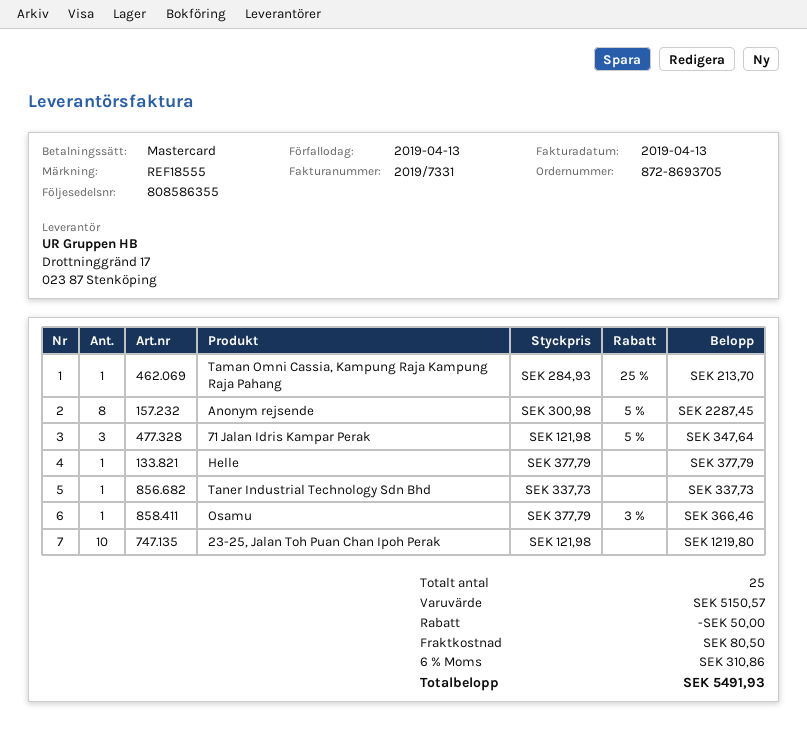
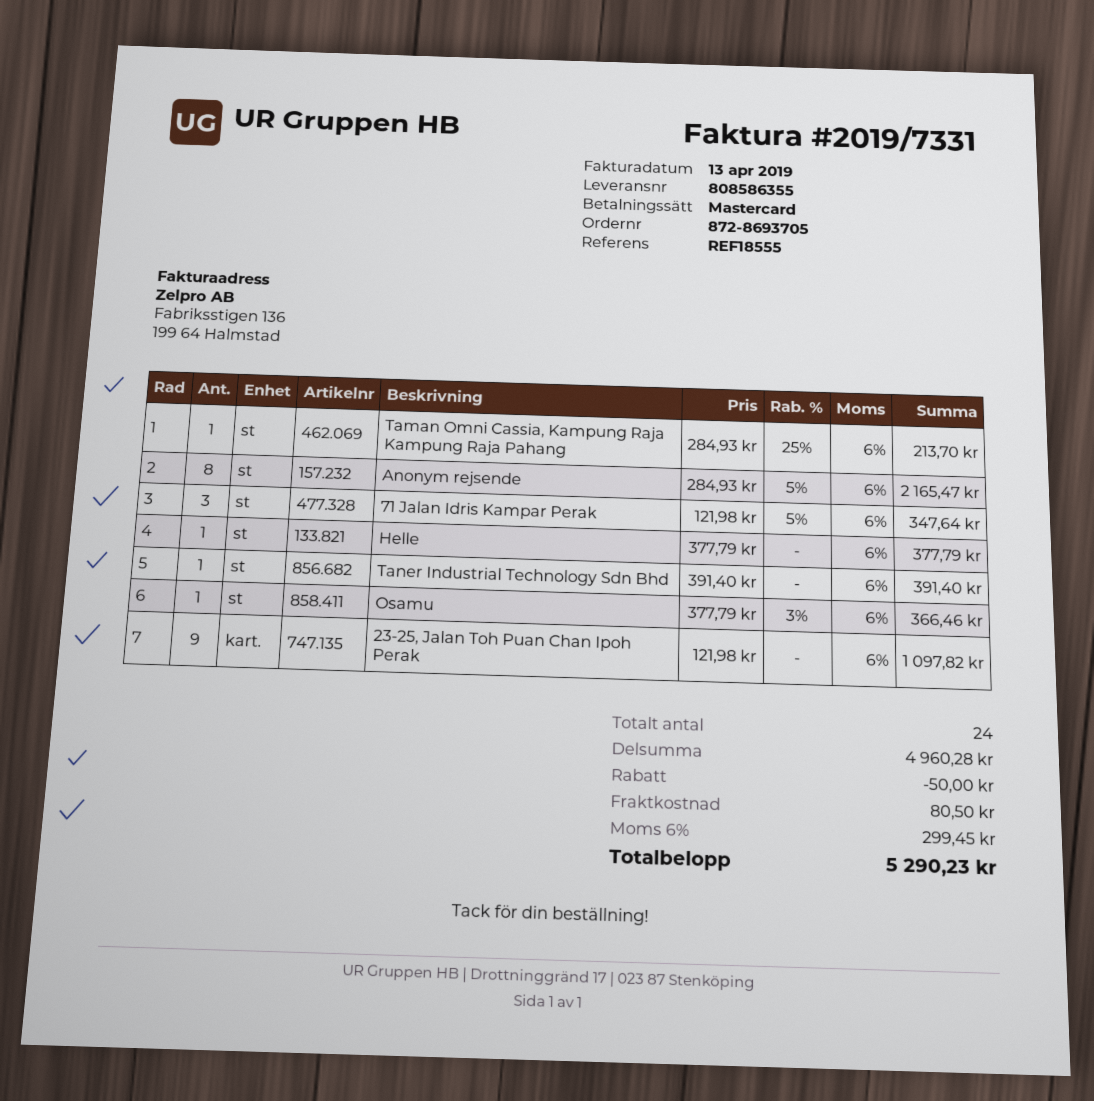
Anonym rejsende: 8 x 300.98 - 5% = 2287.45 -> 8 x 284.93 - 5% = 2165.47
Taner Industrial Technology Sdn Bhd: 1 x 337.73 = 337.73 -> 1 x 391.40 = 391.40
23-25, Jalan Toh Puan Chan Ipoh Perak: 10 x 121.98 = 1219.80 -> 9 x 121.98 = 1097.82
total quantity: 25 -> 24
subtotal: 5150.57 -> 4960.28
tax: 6% = 310.86 -> 6% = 299.45
total: 5491.93 -> 5290.23

